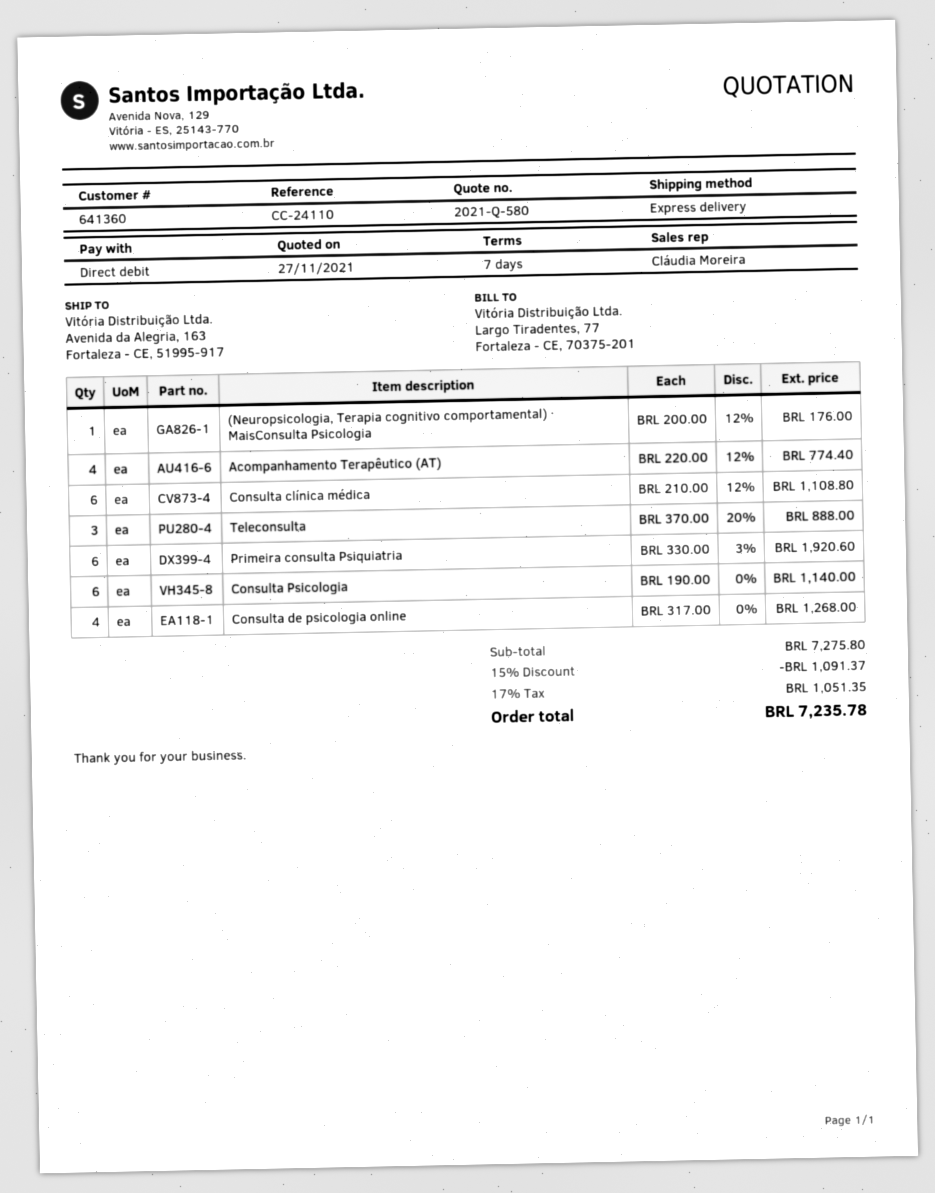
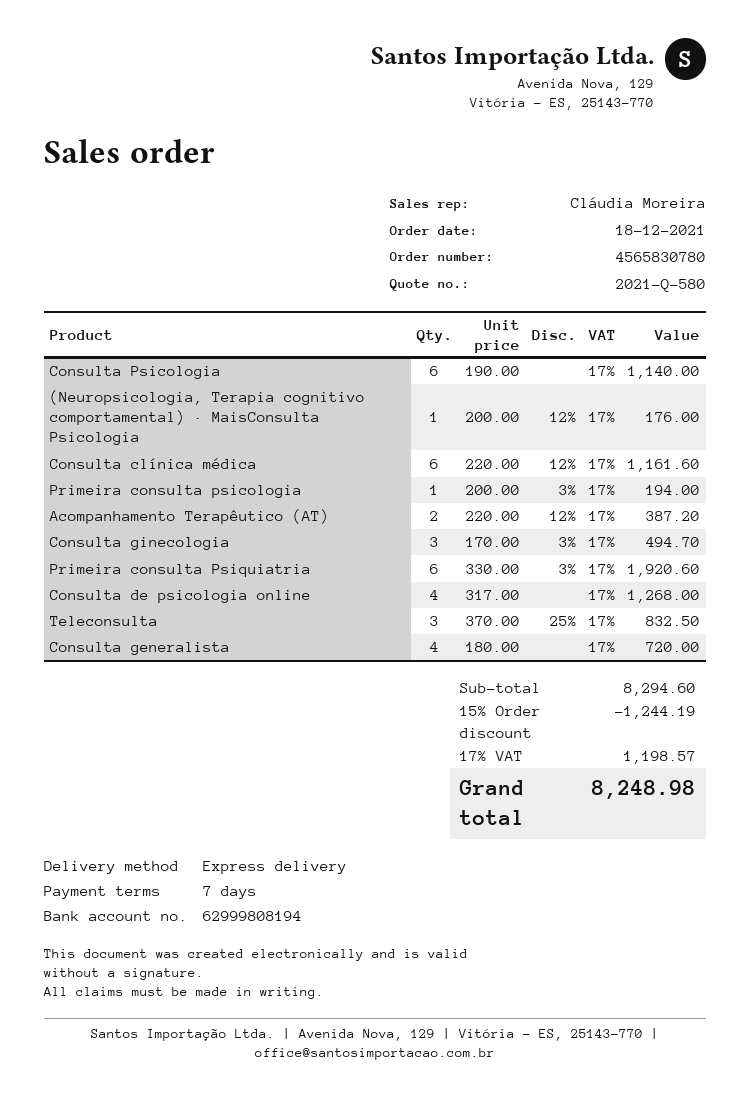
Acompanhamento Terapêutico (AT): 4 x 220.00 - 12% = 774.40 -> 2 x 220.00 - 12% = 387.20
Consulta clínica médica: 6 x 210.00 - 12% = 1108.80 -> 6 x 220.00 - 12% = 1161.60
Teleconsulta: 3 x 370.00 - 20% = 888.00 -> 3 x 370.00 - 25% = 832.50
Primeira consulta psicologia: none -> 1 x 200.00 - 3% = 194.00
Consulta ginecologia: none -> 3 x 170.00 - 3% = 494.70
Consulta generalista: none -> 4 x 180.00 = 720.00
subtotal: 7275.80 -> 8294.60
discount: 15% = 1091.37 -> 15% = 1244.19
tax: 17% = 1051.35 -> 17% = 1198.57
total: 7235.78 -> 8248.98

